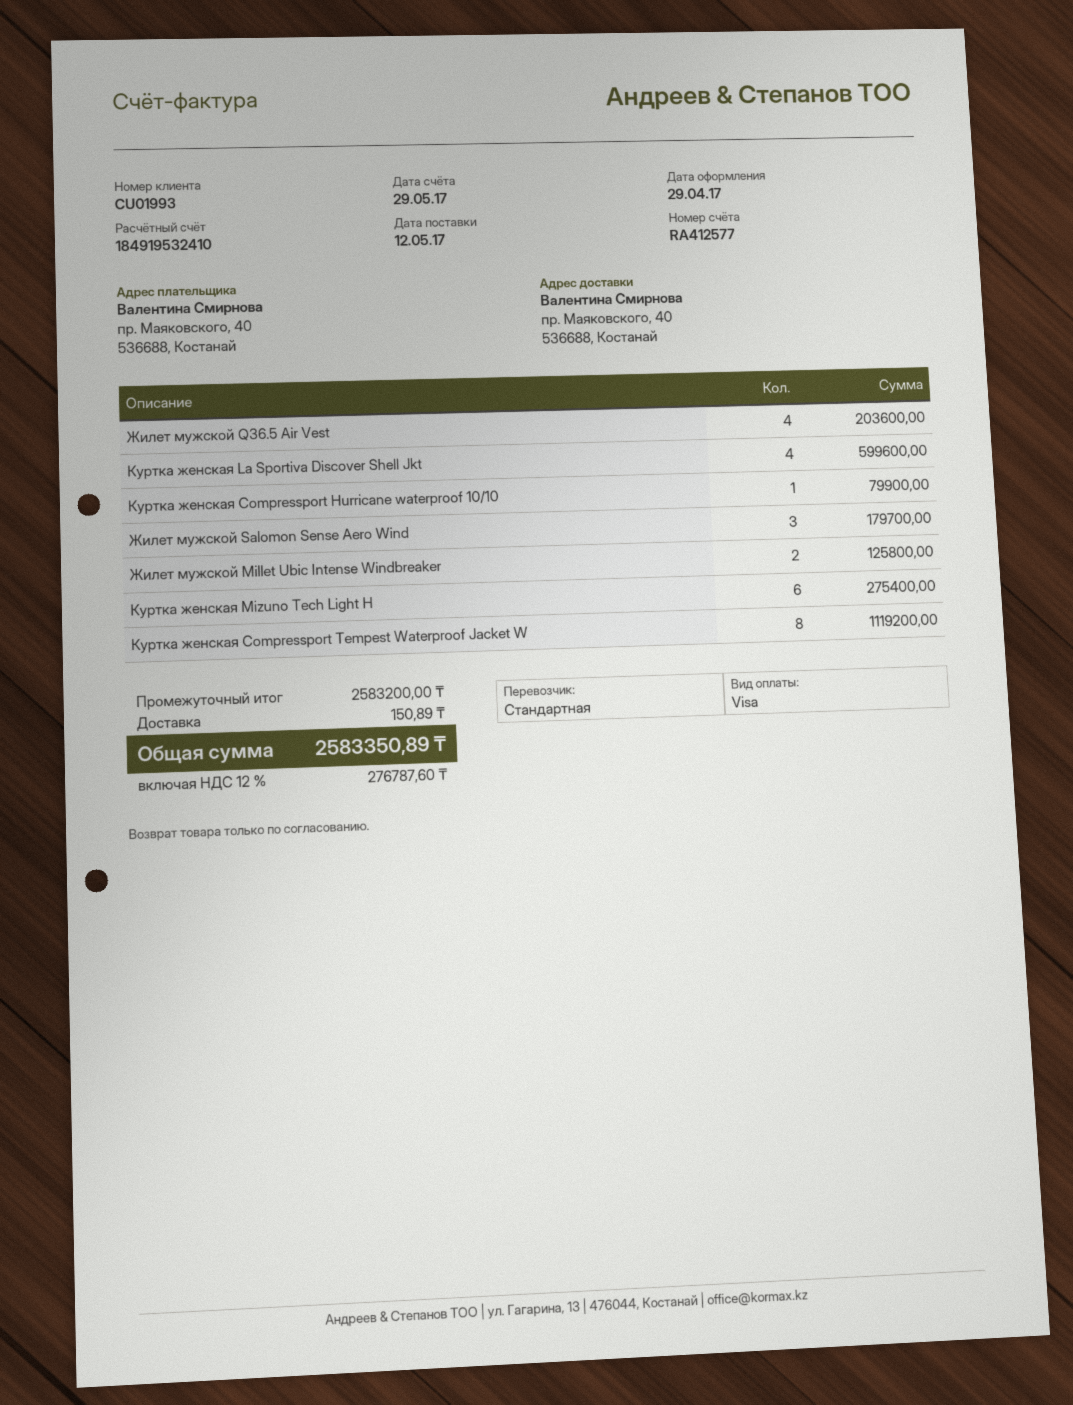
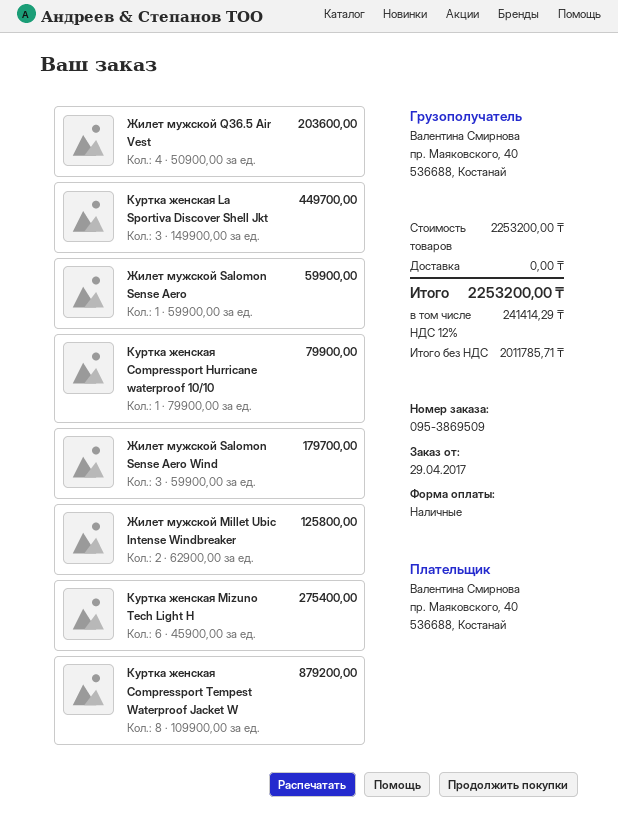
payment method: Visa -> cash
Куртка женская La Sportiva Discover Shell Jkt: 4 for 599600.00 -> 3 for 449700.00
Куртка женская Compressport Tempest Waterproof Jacket W: 8 for 1119200.00 -> 8 for 879200.00
Жилет мужской Salomon Sense Aero: none -> 1 for 59900.00
subtotal: 2583200.00 -> 2253200.00
shipping: 150.89 -> 0.00
tax: 12% = 276787.60 -> 12% = 241414.29
total: 2583350.89 -> 2253200.00

